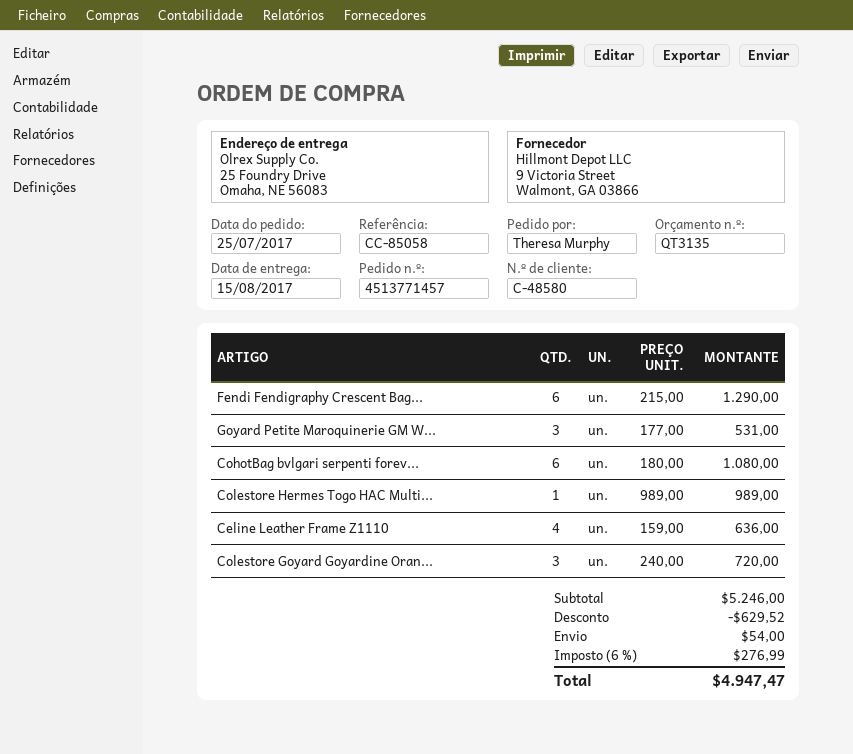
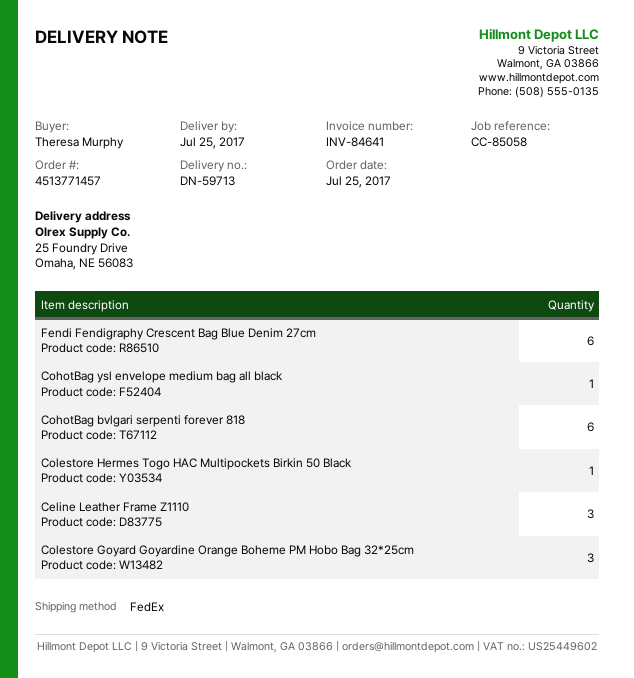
delivery date: 2017-08-15 -> 2017-07-25
Goyard Petite Maroquinerie GM W...: 3 -> none
Celine Leather Frame Z1110: 4 -> 3
CohotBag ysl envelope medium bag all black: none -> 1

